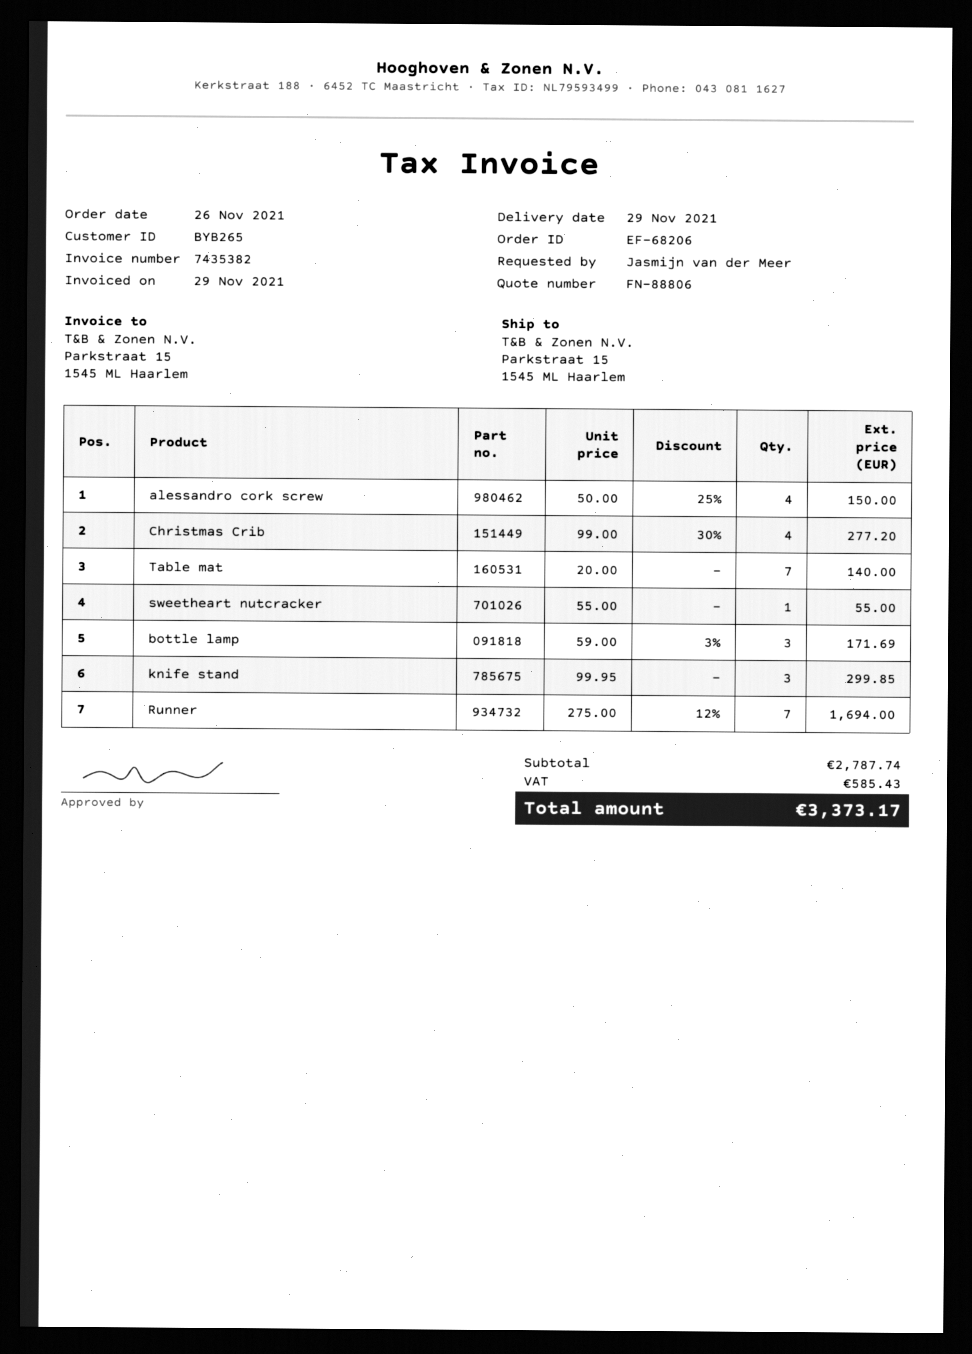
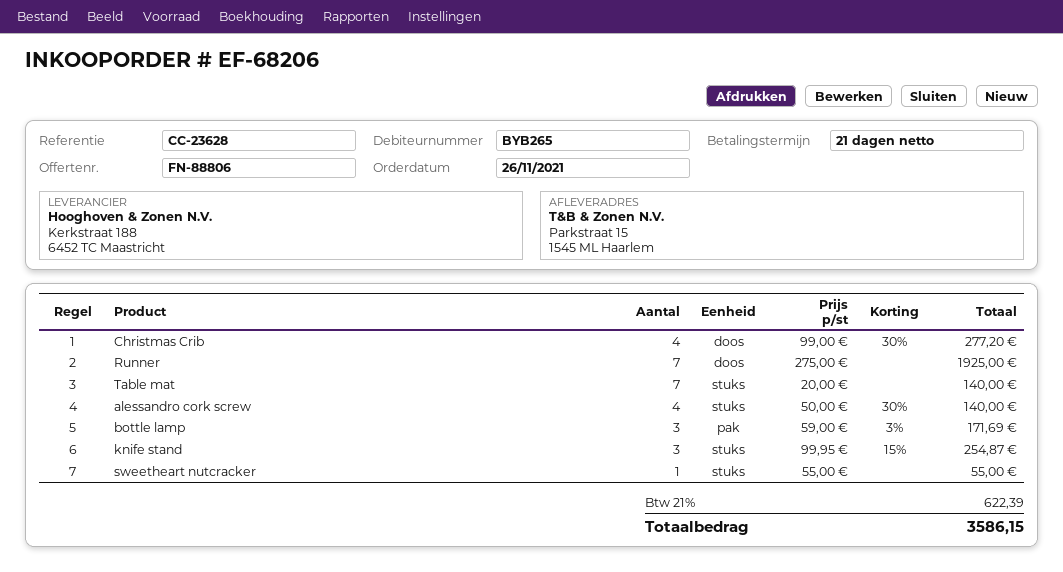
alessandro cork screw: 4 x 50.00 - 25% = 150.00 -> 4 x 50.00 - 30% = 140.00
knife stand: 3 x 99.95 = 299.85 -> 3 x 99.95 - 15% = 254.87
Runner: 7 x 275.00 - 12% = 1694.00 -> 7 x 275.00 = 1925.00
tax: 585.43 -> 622.39
total: 3373.17 -> 3586.15

